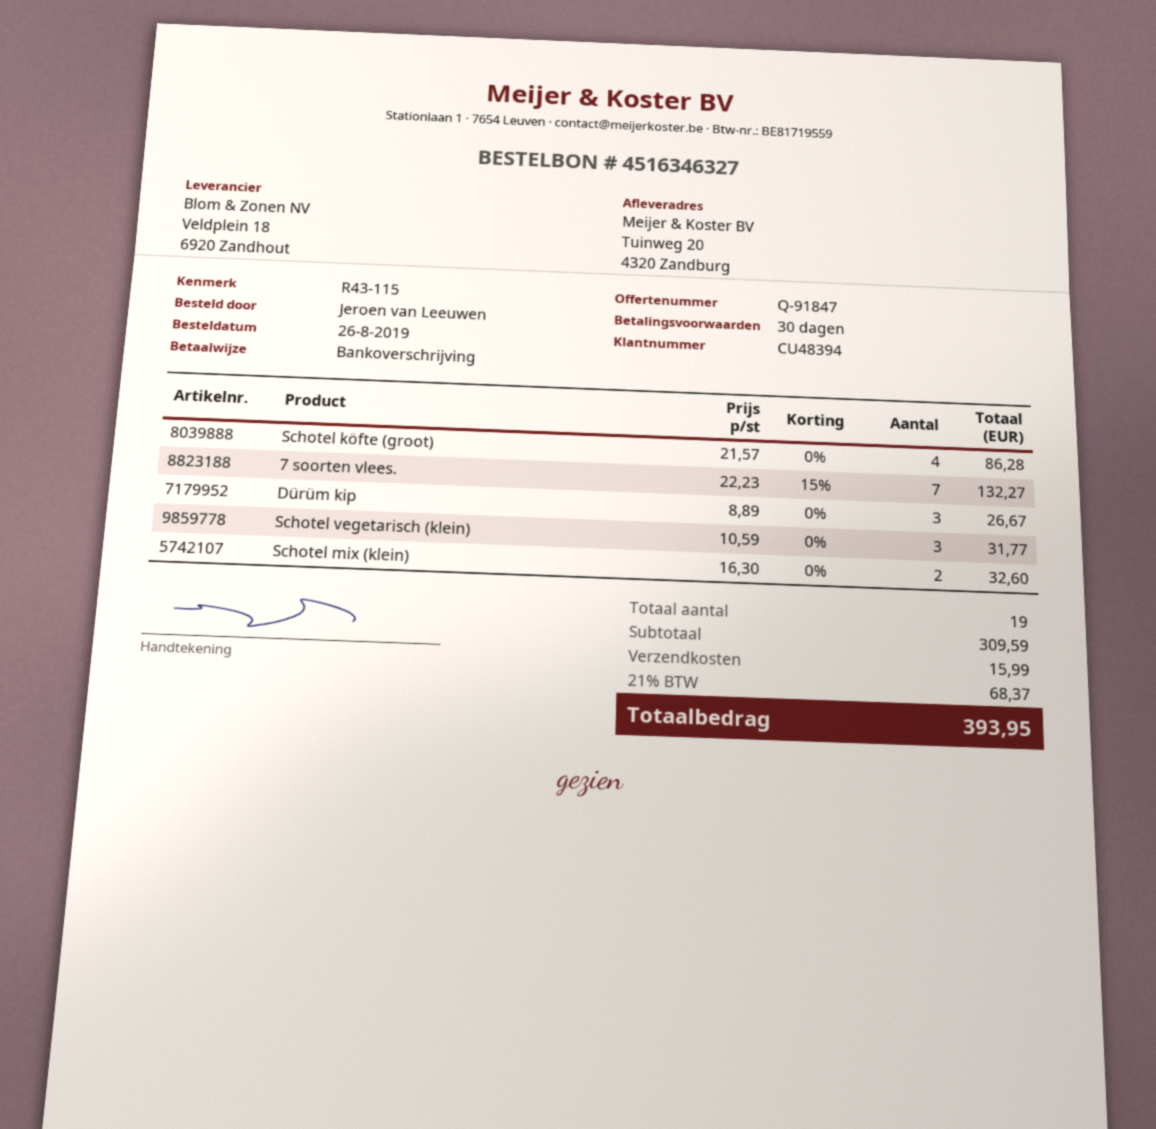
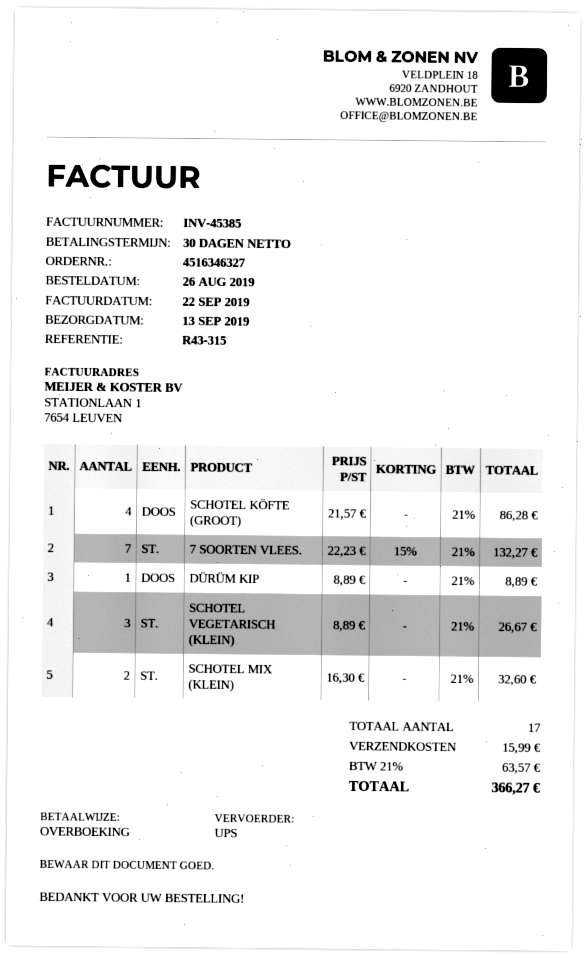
reference: R43-115 -> R43-315
Dürüm kір: 3 x 8.89 = 26.67 -> 1 x 8.89 = 8.89
Schotel vegetarisch (klein): 3 x 10.59 = 31.77 -> 3 x 8.89 = 26.67
total quantity: 19 -> 17
tax: 21% = 68.37 -> 21% = 63.57
total: 393.95 -> 366.27

